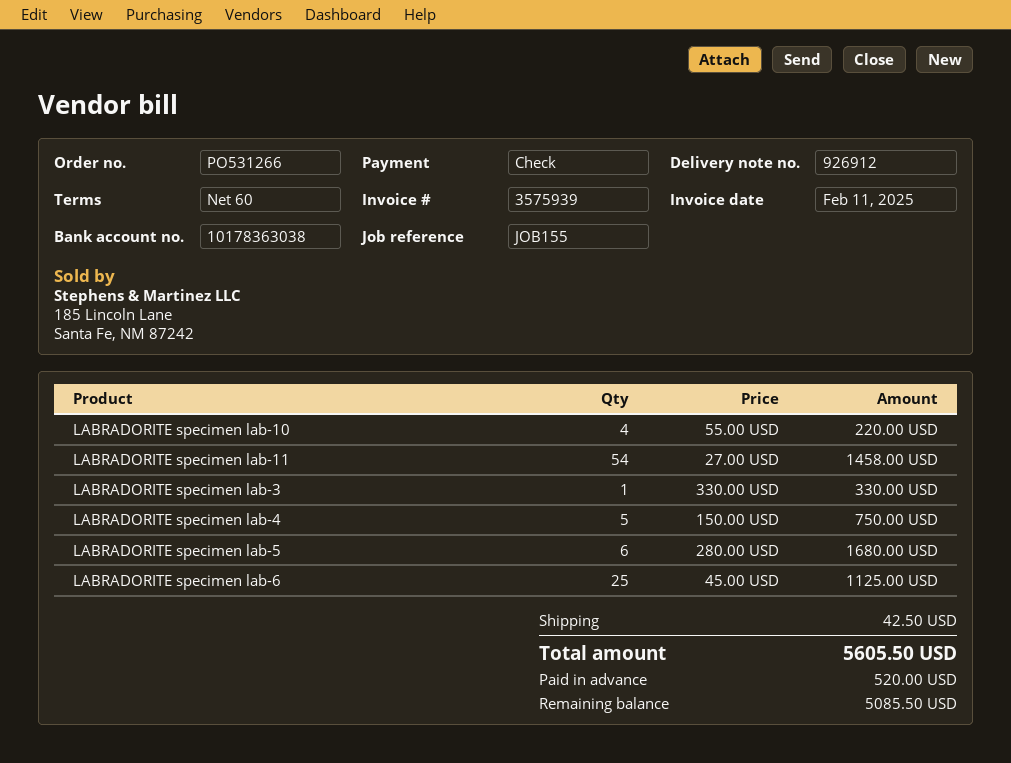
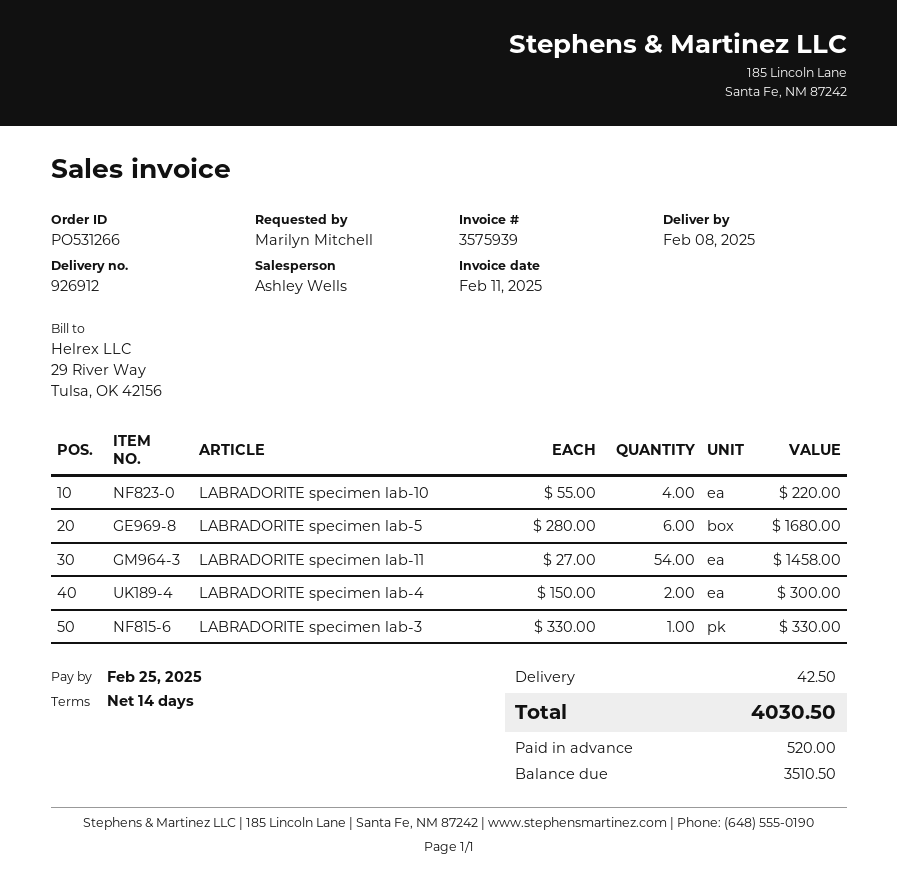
payment terms: 60 days -> 14 days
LABRADORITE specimen lab-4: 5 x 150.00 = 750.00 -> 2 x 150.00 = 300.00
LABRADORITE specimen lab-6: 25 x 45.00 = 1125.00 -> none
total: 5605.50 -> 4030.50
balance: 5085.50 -> 3510.50

